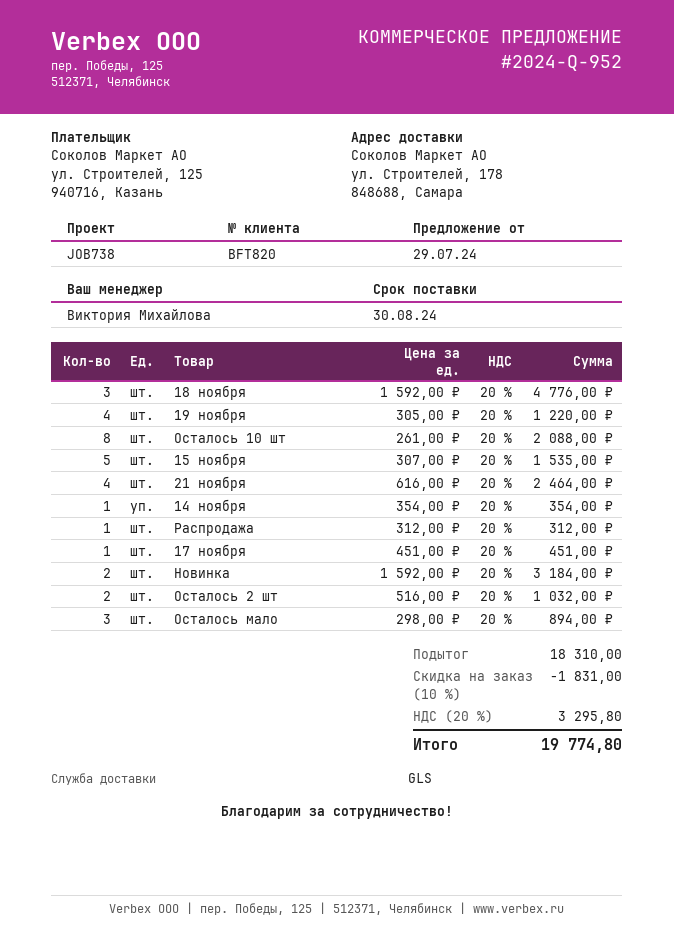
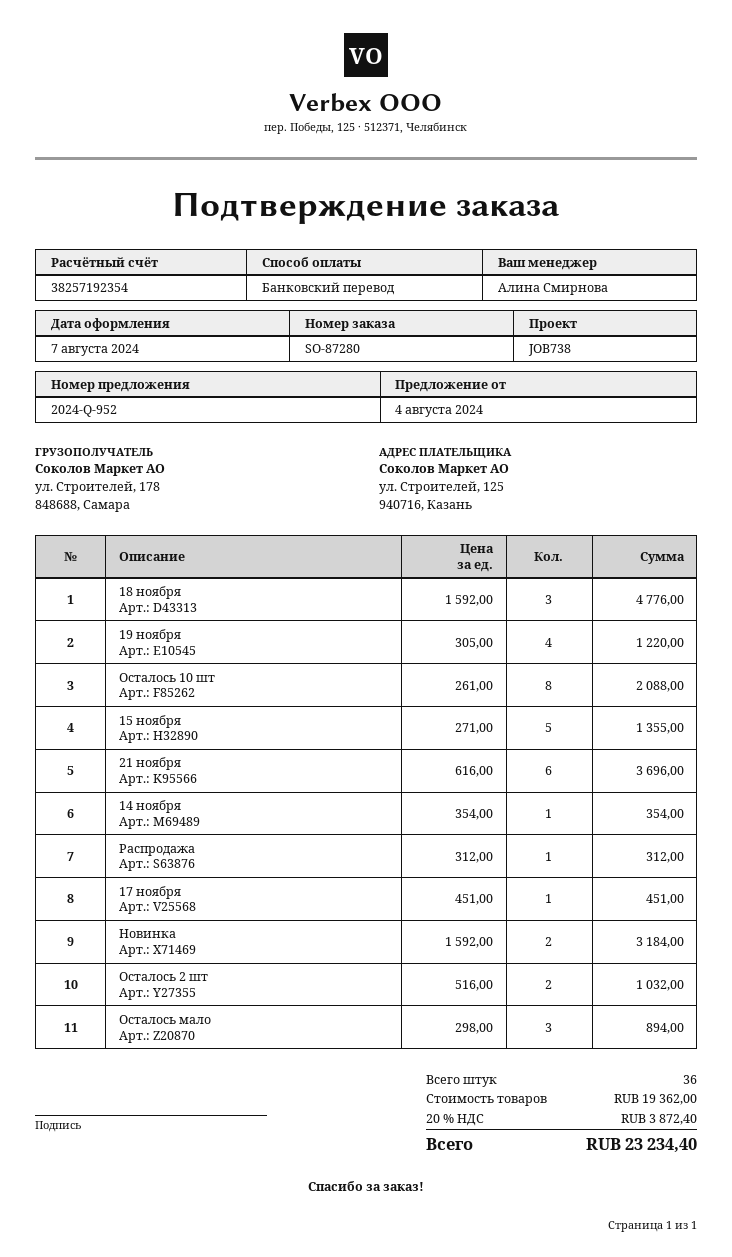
quote date: 2024-07-29 -> 2024-08-04
sales rep: Виктория Михайлова -> Алина Смирнова
15 ноября: 5 x 307.00 = 1535.00 -> 5 x 271.00 = 1355.00
21 ноября: 4 x 616.00 = 2464.00 -> 6 x 616.00 = 3696.00
subtotal: 18310.00 -> 19362.00
discount: 10% = 1831.00 -> none
tax: 20% = 3295.80 -> 20% = 3872.40
total: 19774.80 -> 23234.40

